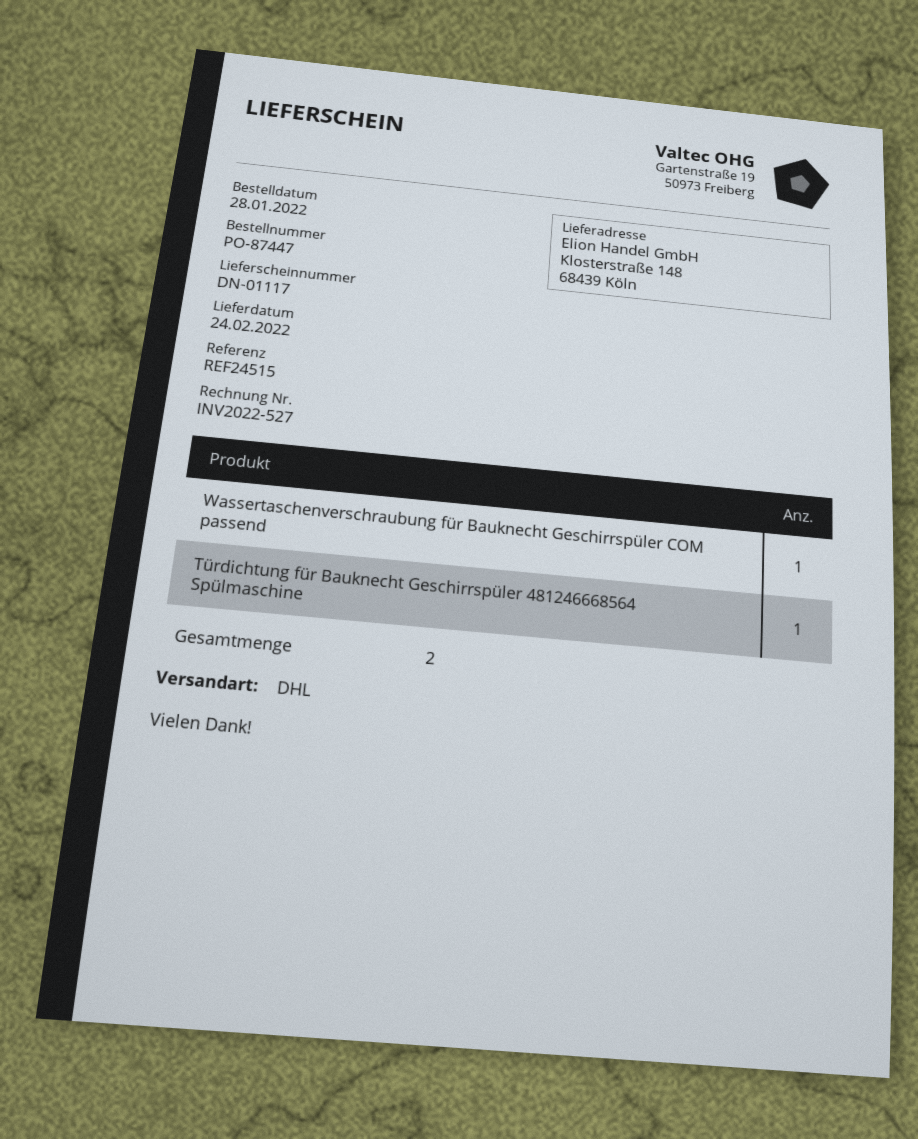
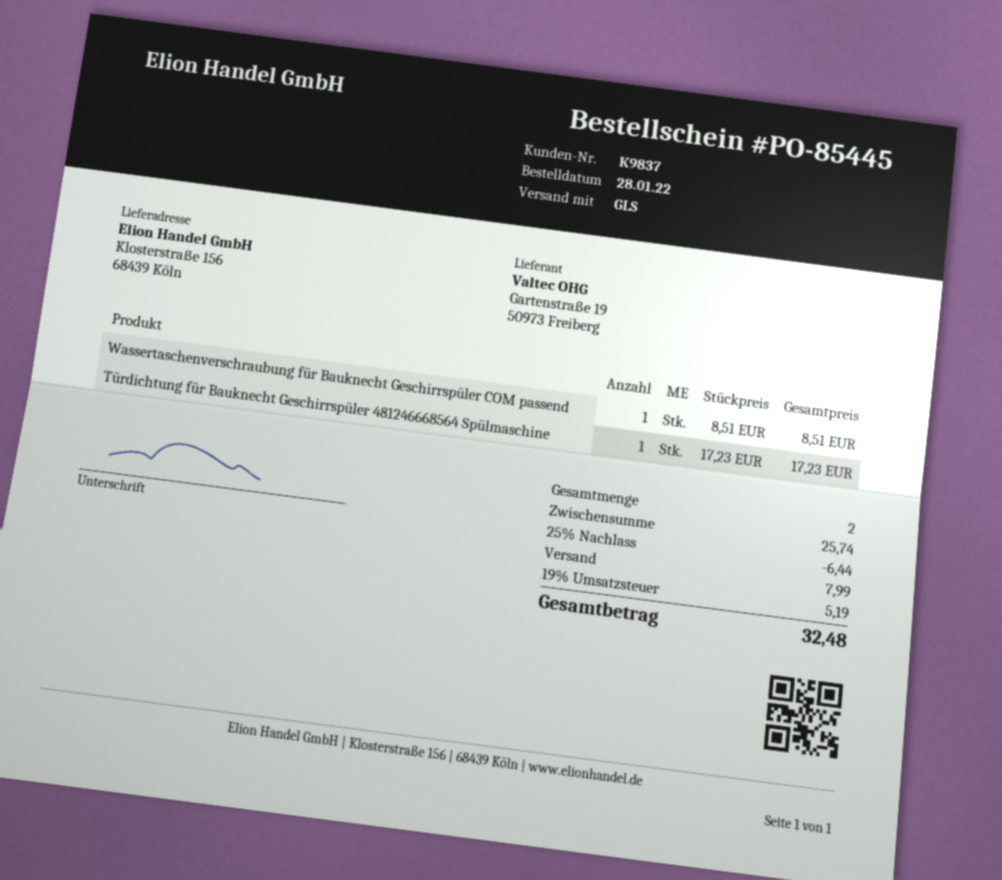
order number: PO-87447 -> PO-85445
shipping method: DHL -> GLS
ship to: Klosterstraße 148, 68439 Köln -> Klosterstraße 156, 68439 Köln

